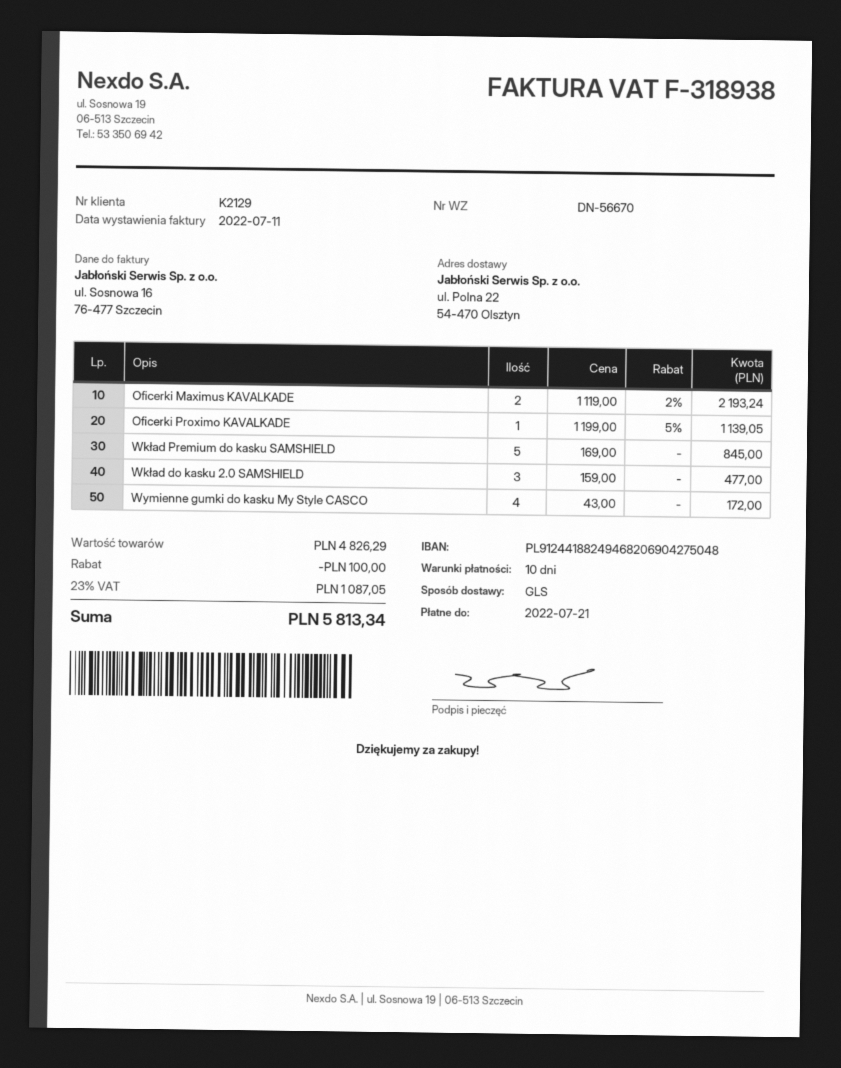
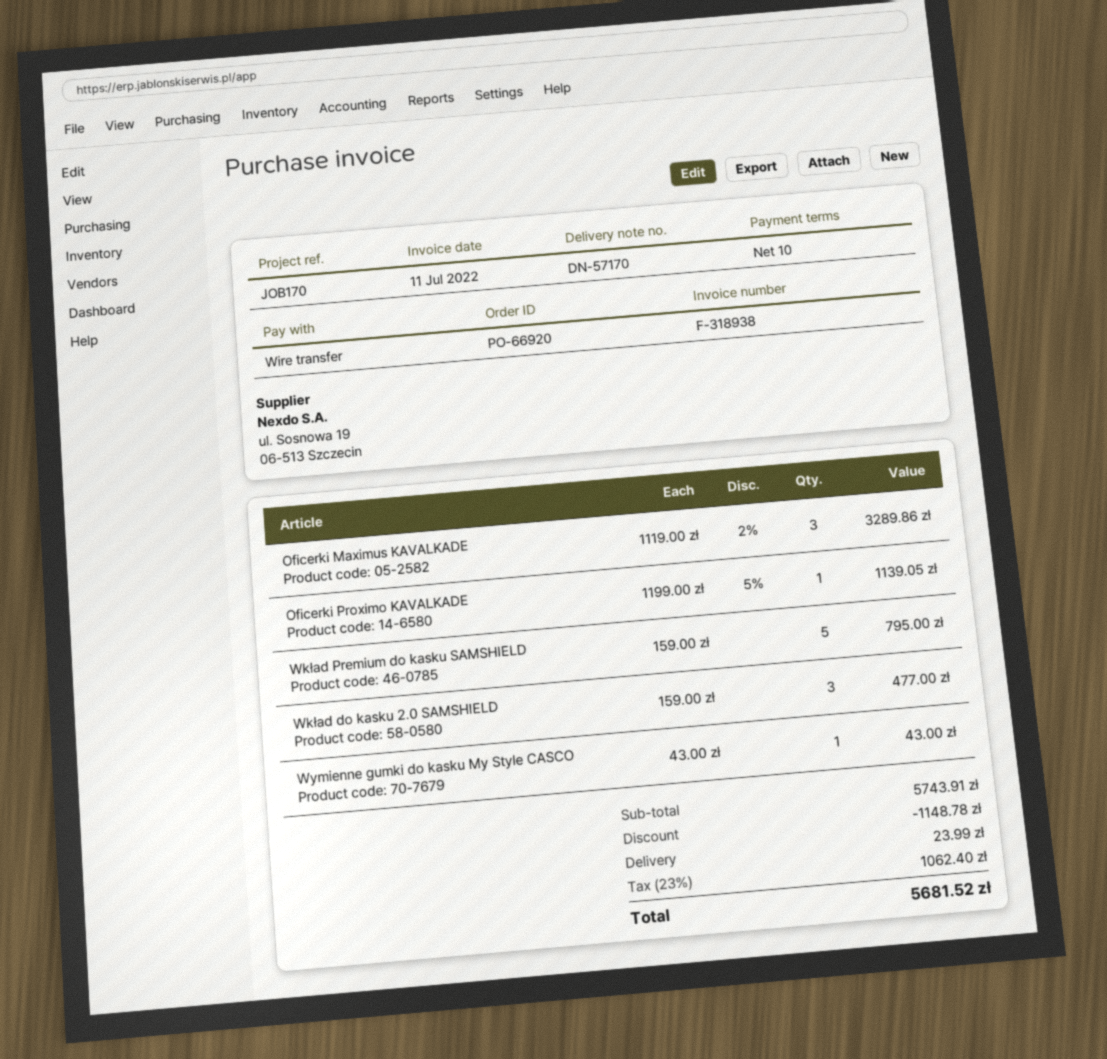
delivery note number: DN-56670 -> DN-57170
Oficerki Maximus KAVALKADE: 2 x 1119.00 - 2% = 2193.24 -> 3 x 1119.00 - 2% = 3289.86
Wkład Premium do kasku SAMSHIELD: 5 x 169.00 = 845.00 -> 5 x 159.00 = 795.00
Wymienne gumki do kasku My Style CASCO: 4 x 43.00 = 172.00 -> 1 x 43.00 = 43.00
subtotal: 4826.29 -> 5743.91
discount: 100.00 -> 1148.78
shipping: none -> 23.99
tax: 23% = 1087.05 -> 23% = 1062.40
total: 5813.34 -> 5681.52

